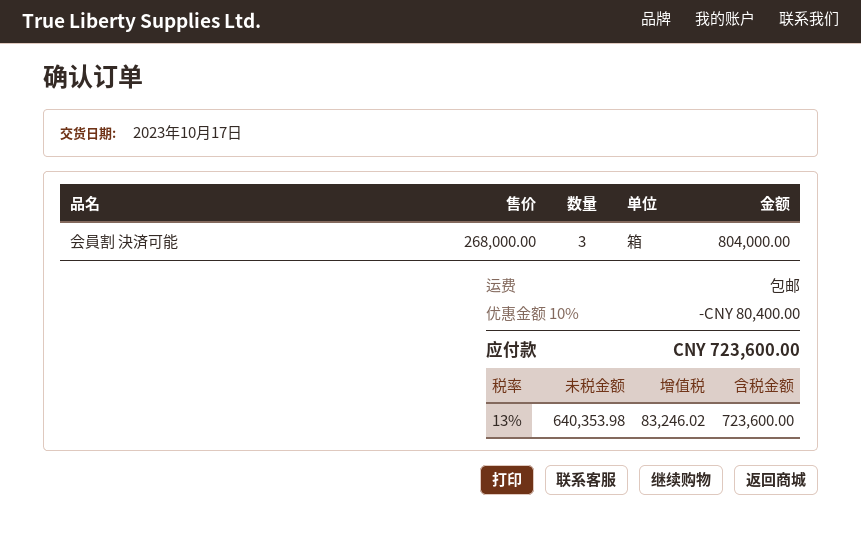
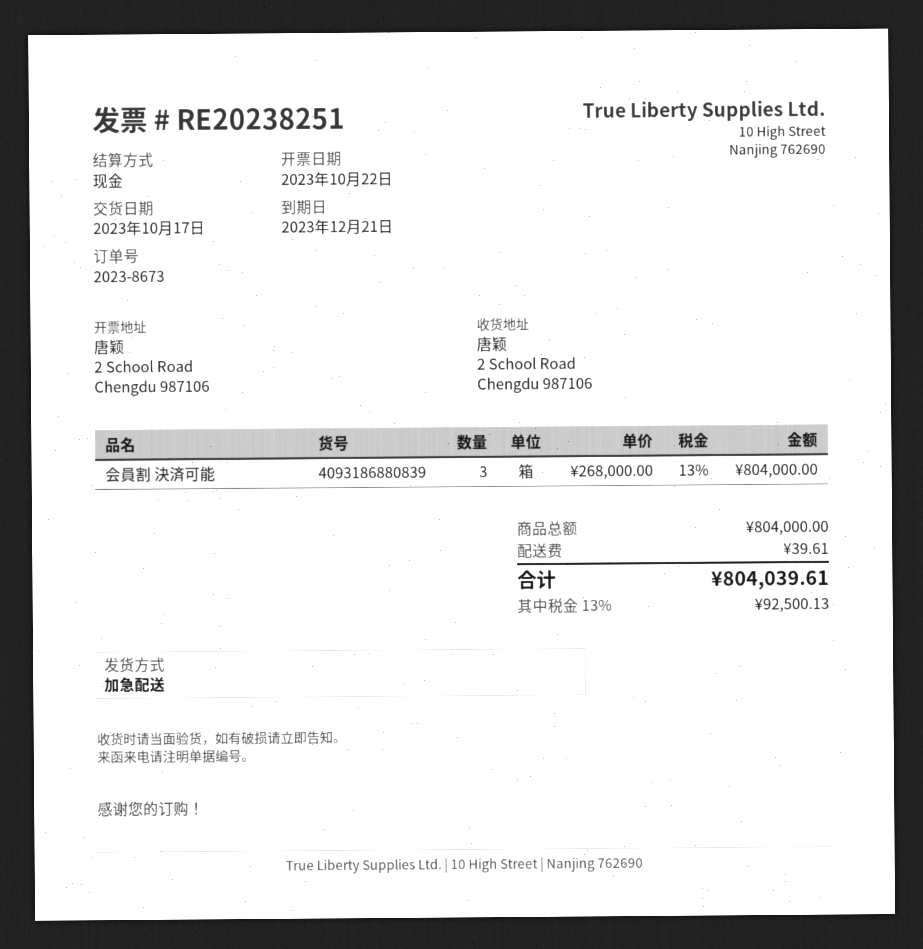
discount: 10% = 80400.00 -> none
shipping: 0.00 -> 39.61
tax: 13% = 83246.02 -> 13% = 92500.13
total: 723600.00 -> 804039.61

